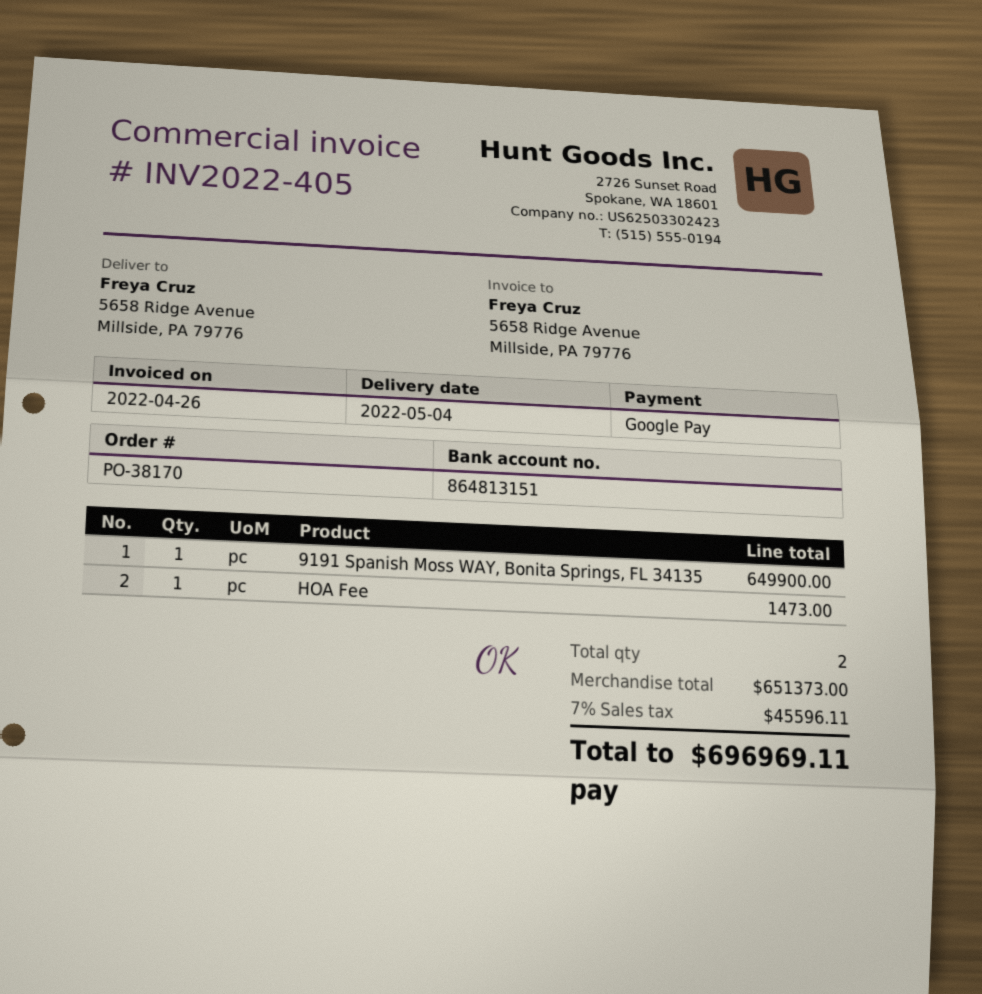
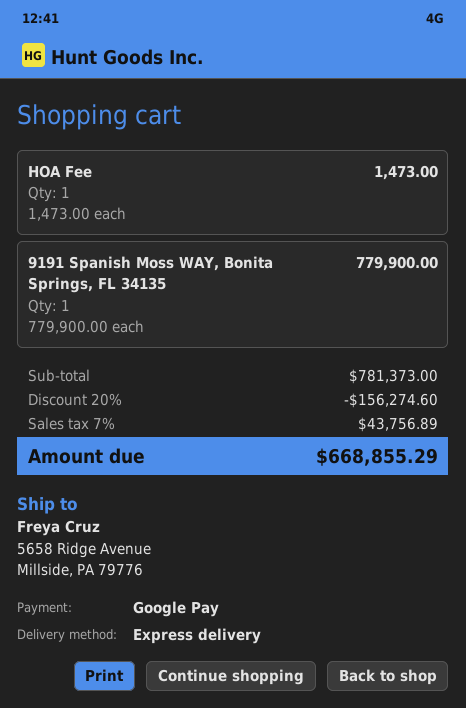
9191 Spanish Moss WAY, Bonita Springs, FL 34135: 1 for 649900.00 -> 1 for 779900.00
subtotal: 651373.00 -> 781373.00
discount: none -> 20% = 156274.60
tax: 7% = 45596.11 -> 7% = 43756.89
total: 696969.11 -> 668855.29

